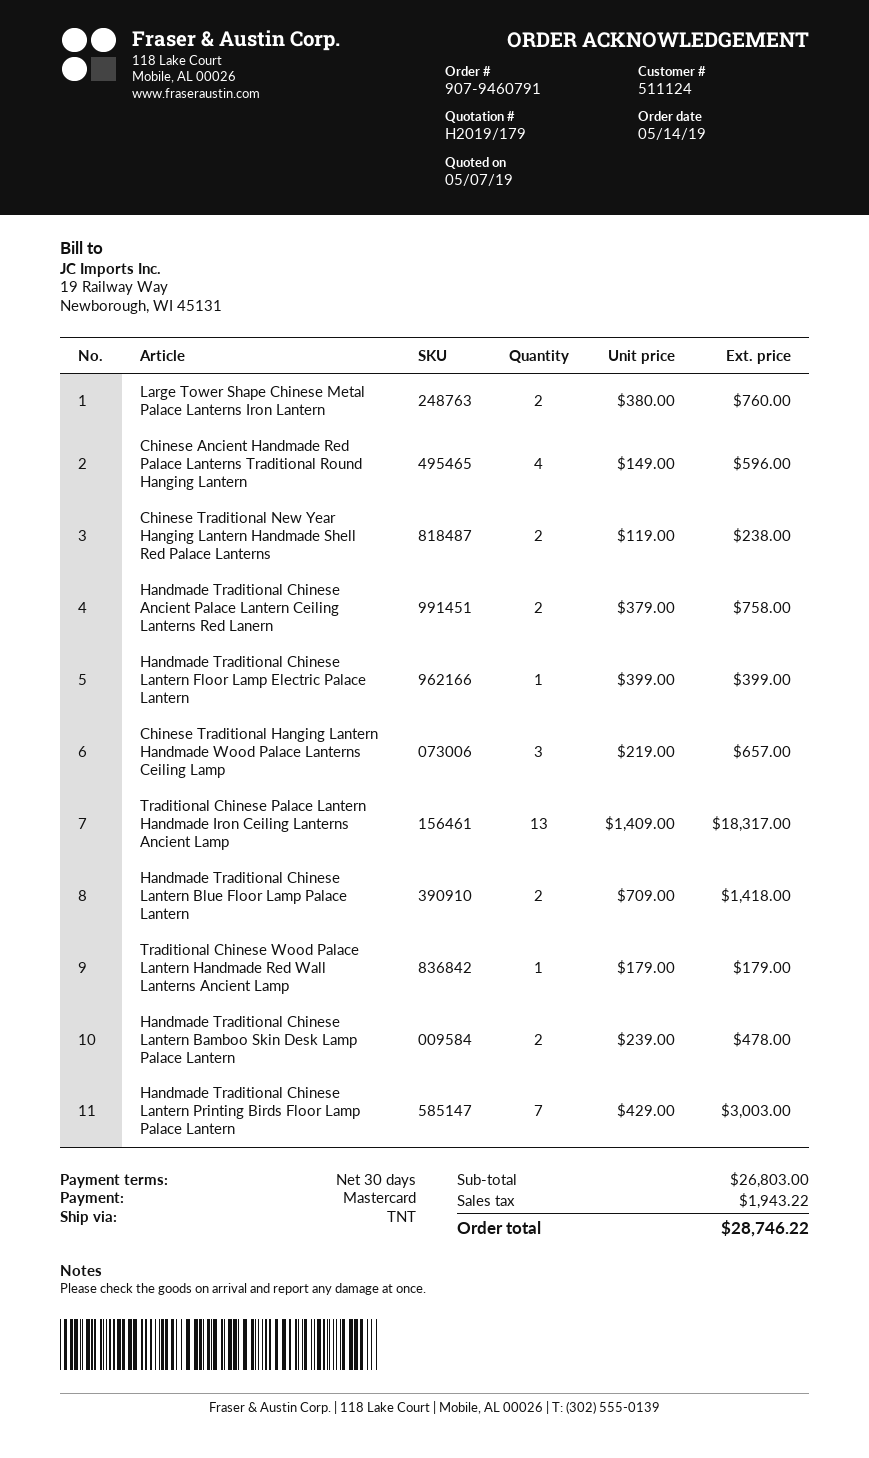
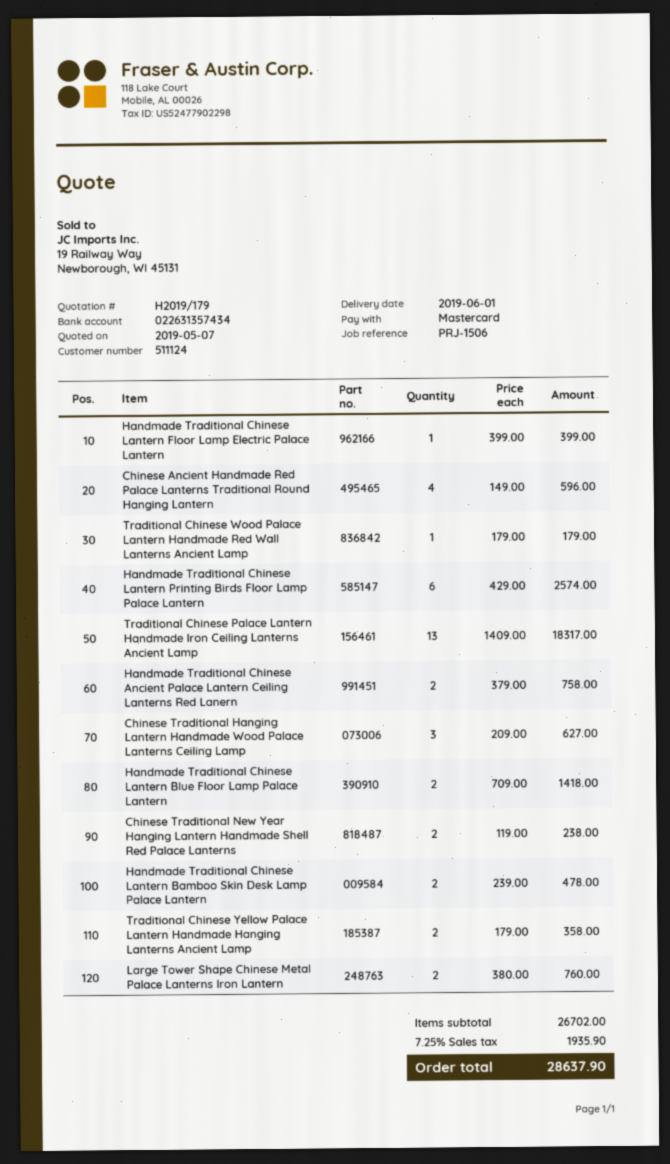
Chinese Traditional Hanging Lantern Handmade Wood Palace Lanterns Ceiling Lamp: 3 x 219.00 = 657.00 -> 3 x 209.00 = 627.00
Handmade Traditional Chinese Lantern Printing Birds Floor Lamp Palace Lantern: 7 x 429.00 = 3003.00 -> 6 x 429.00 = 2574.00
Traditional Chinese Yellow Palace Lantern Handmade Hanging Lanterns Ancient Lamp: none -> 2 x 179.00 = 358.00
subtotal: 26803.00 -> 26702.00
tax: 1943.22 -> 1935.90
total: 28746.22 -> 28637.90

